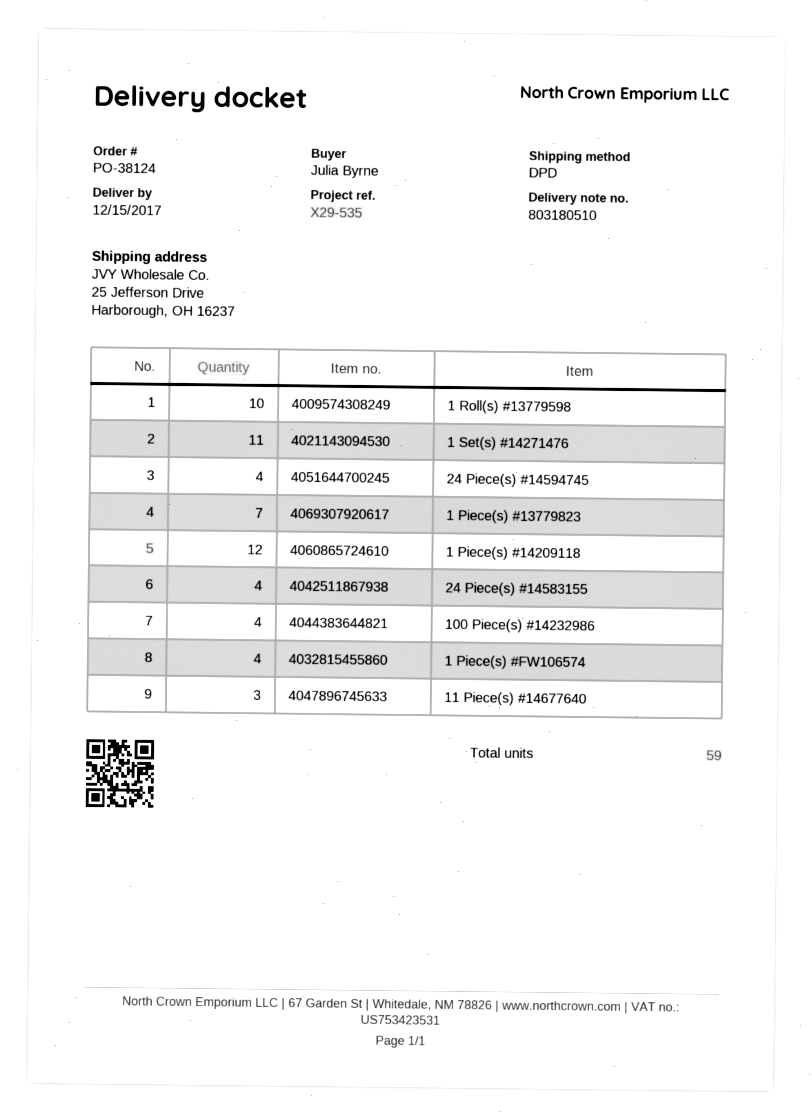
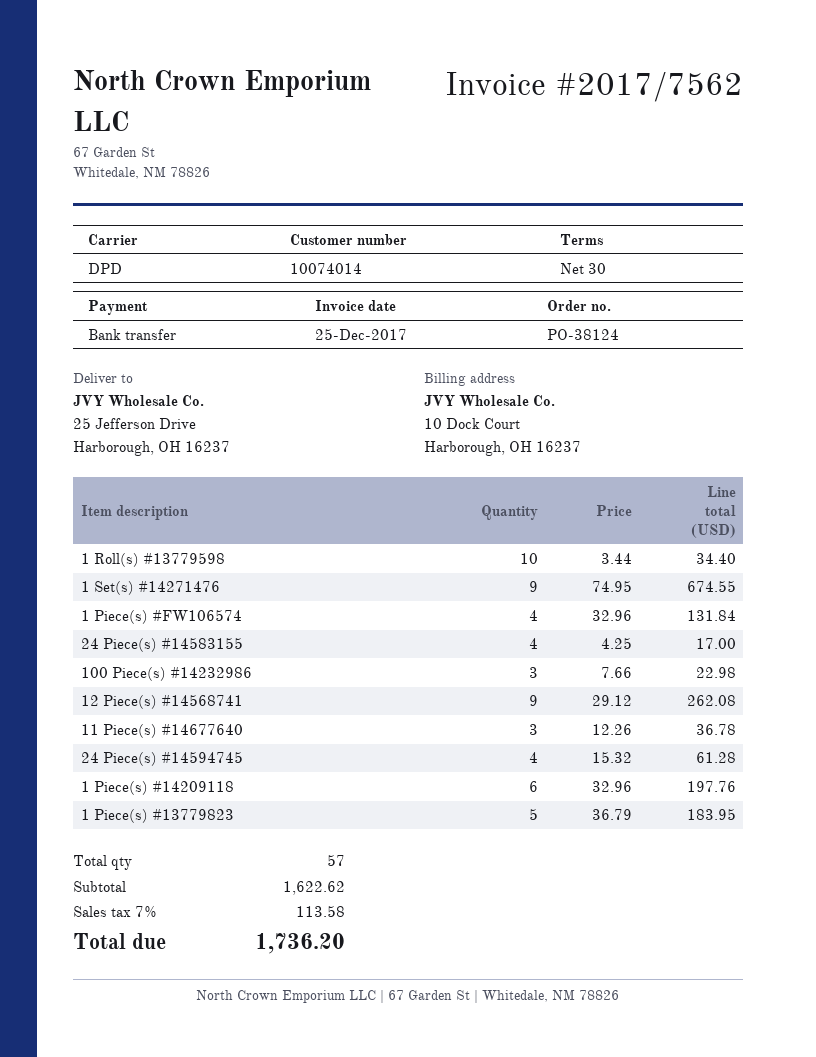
1 Set(s) #14271476: 11 -> 9
1 Piece(s) #13779823: 7 -> 5
1 Piece(s) #14209118: 12 -> 6
100 Piece(s) #14232986: 4 -> 3
12 Piece(s) #14568741: none -> 9
total quantity: 59 -> 57

